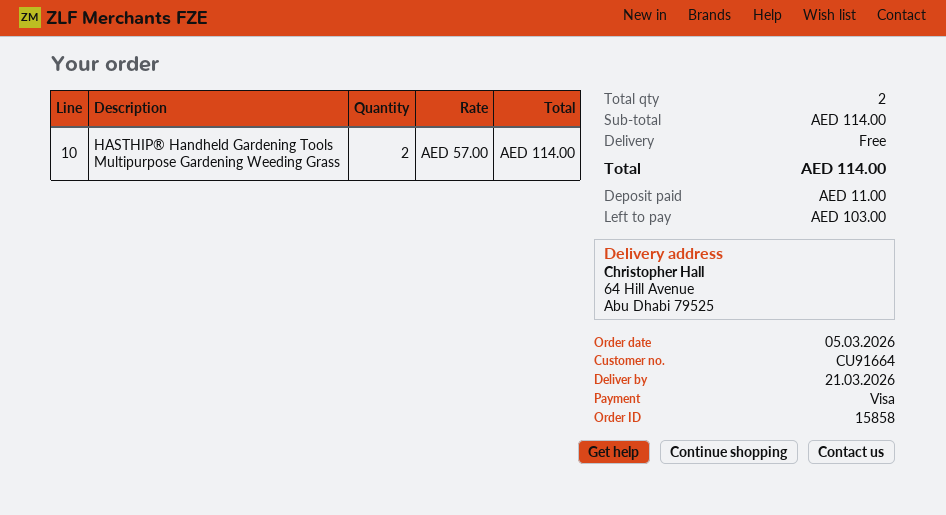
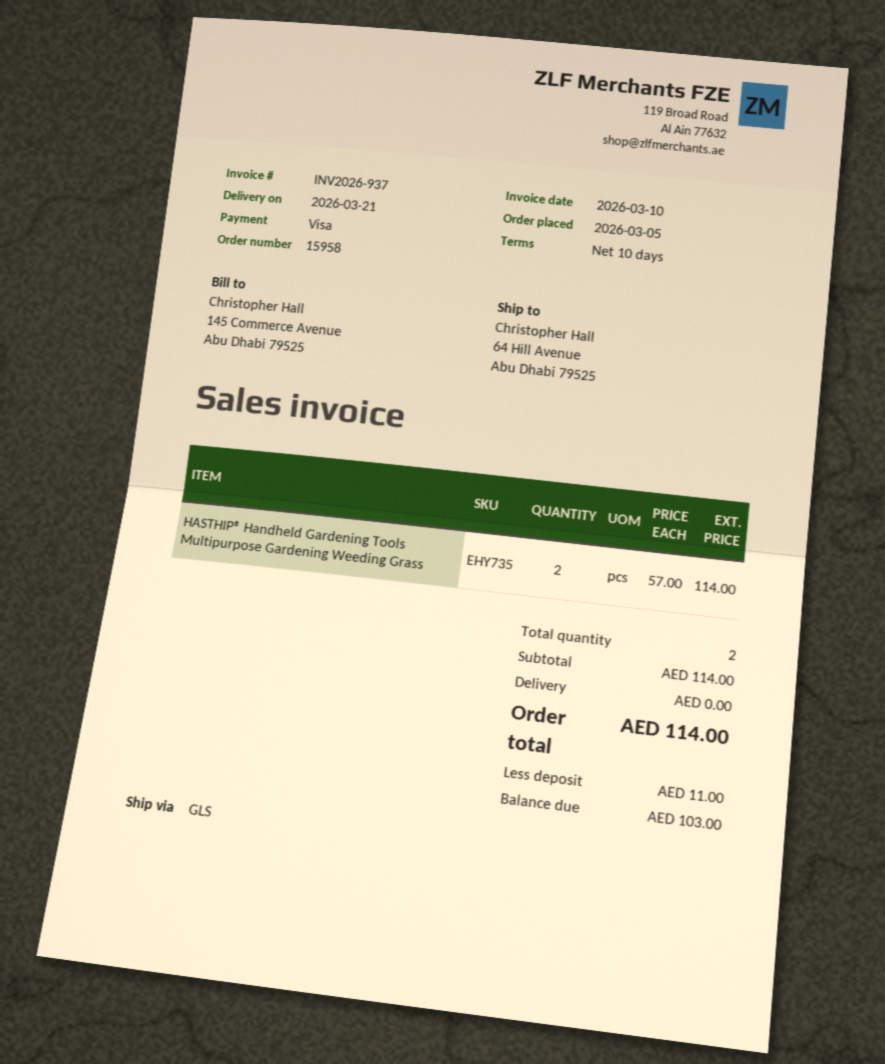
order number: 15858 -> 15958

